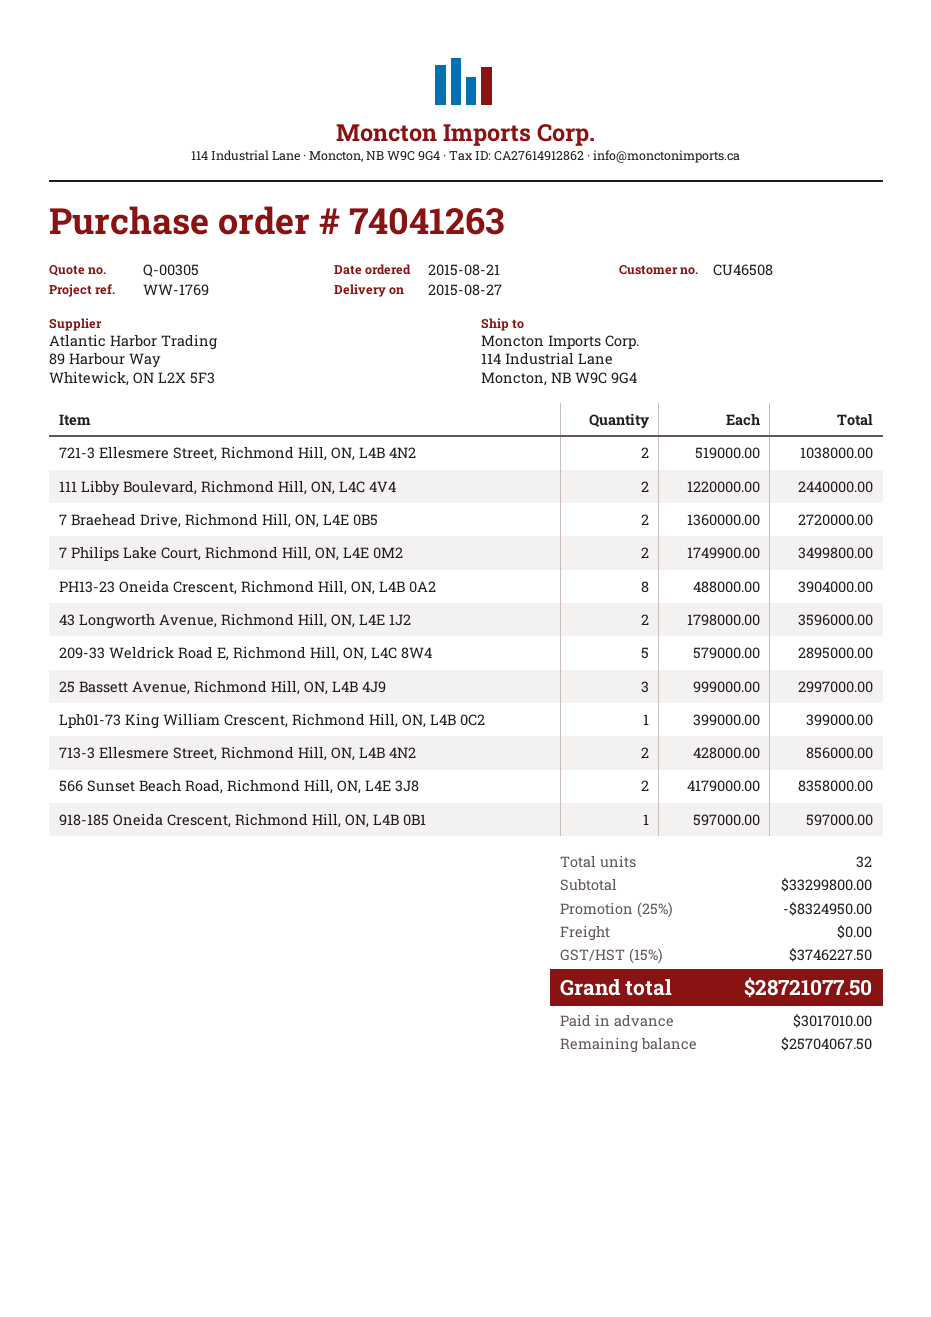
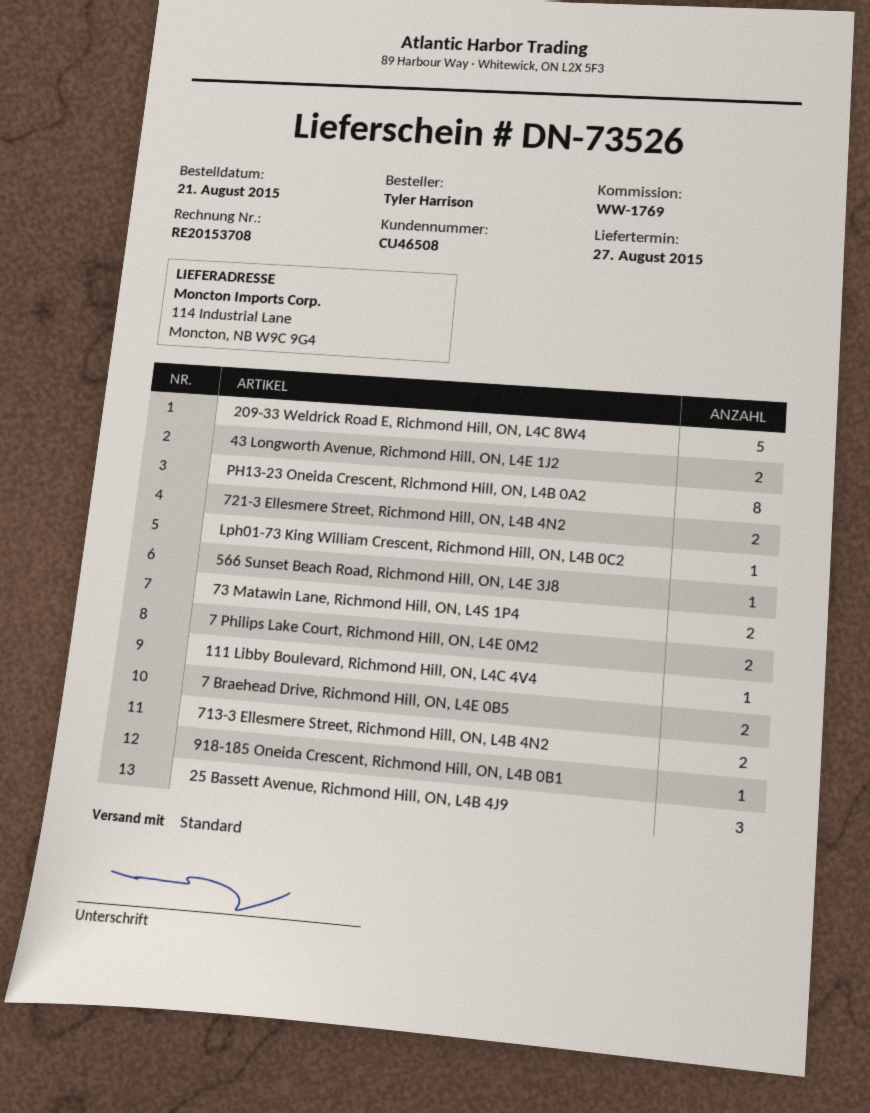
111 Libby Boulevard, Richmond Hill, ON, L4C 4V4: 2 -> 1
566 Sunset Beach Road, Richmond Hill, ON, L4E 3J8: 2 -> 1
73 Matawin Lane, Richmond Hill, ON, L4S 1P4: none -> 2

